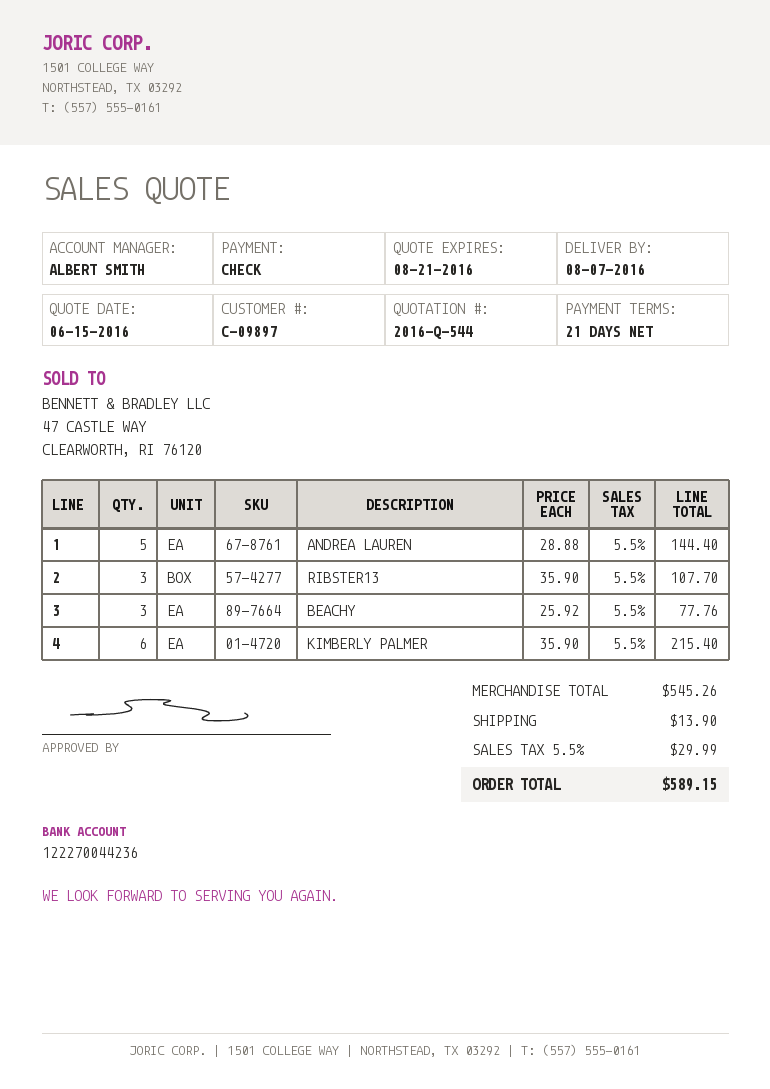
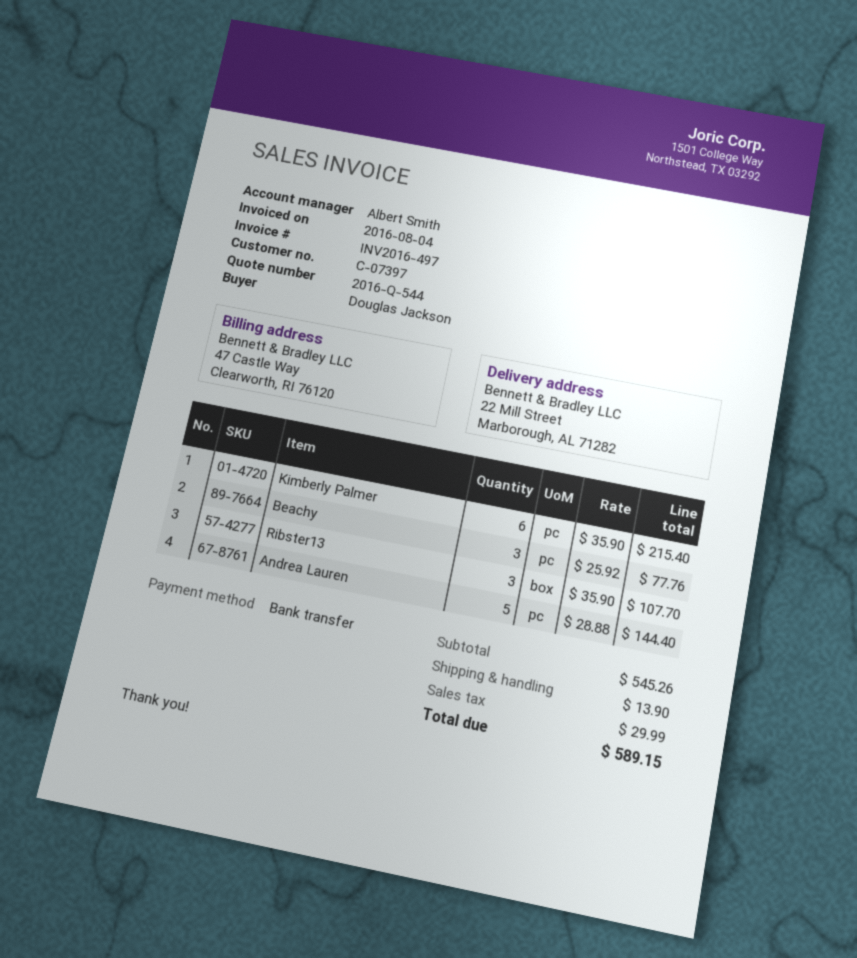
customer number: C-09897 -> C-07397
payment method: cheque -> bank transfer

